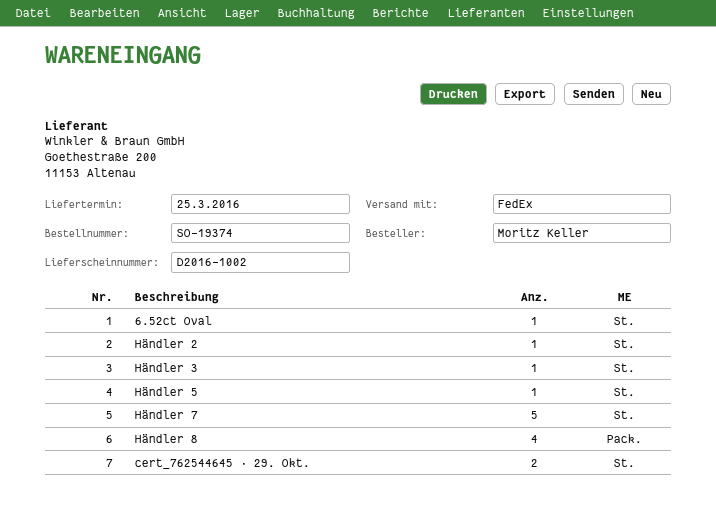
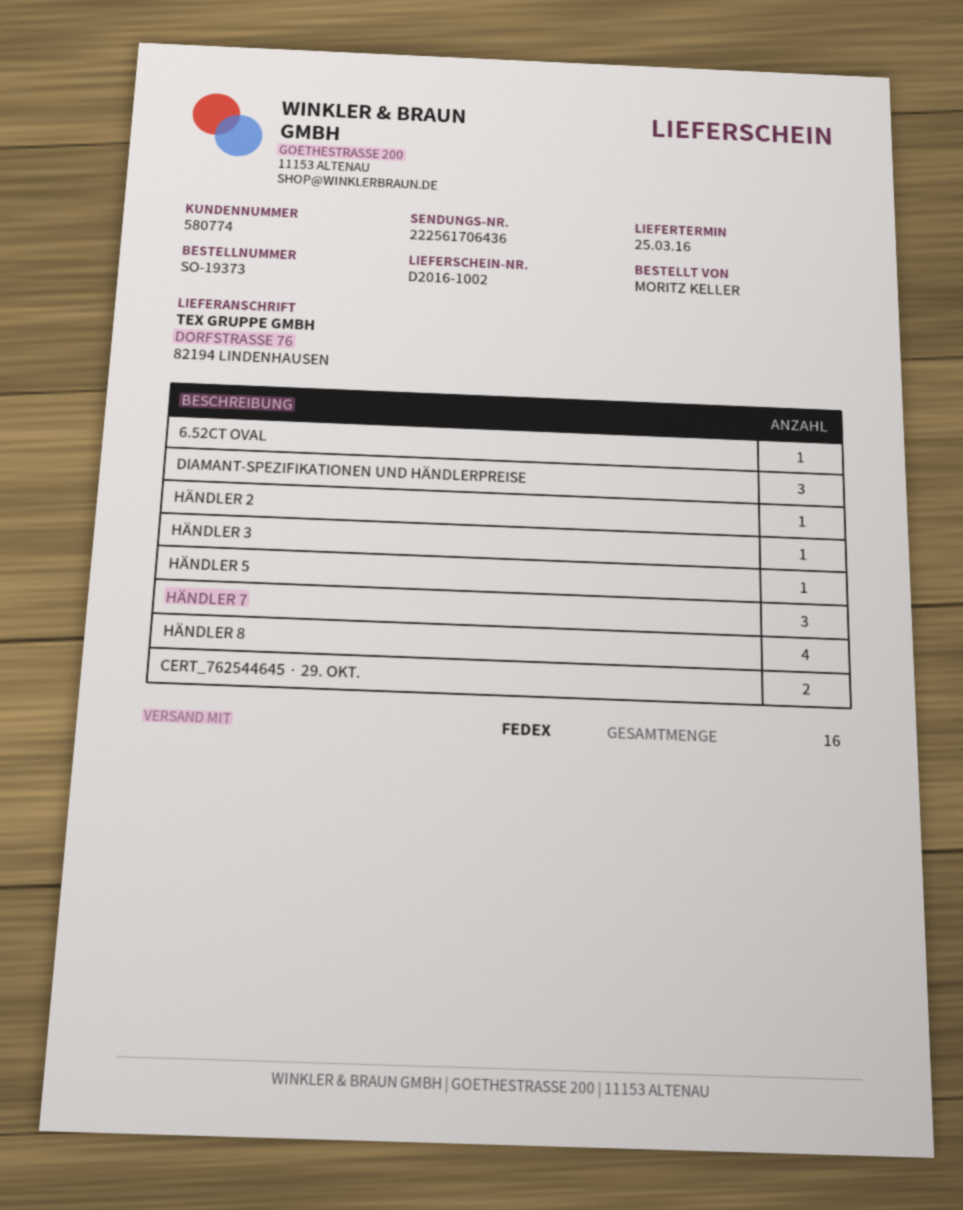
order number: SO-19374 -> SO-19373
Händler 7: 5 -> 3
DIAMANT-SPEZIFIKATIONEN UND HÄNDLERPREISE: none -> 3

